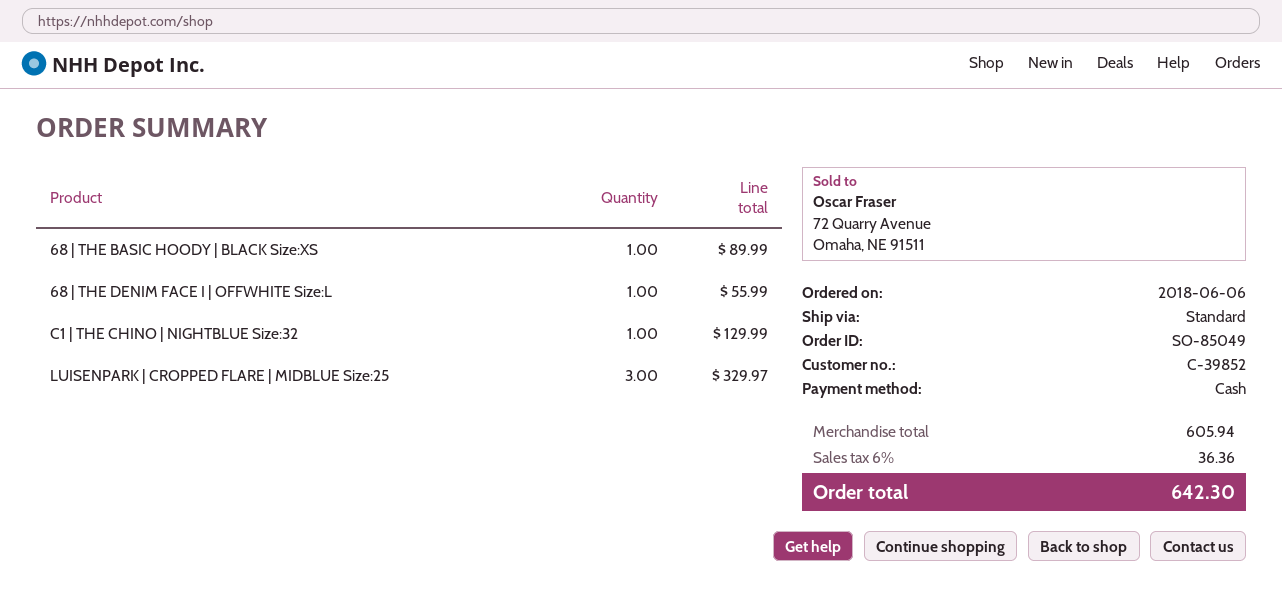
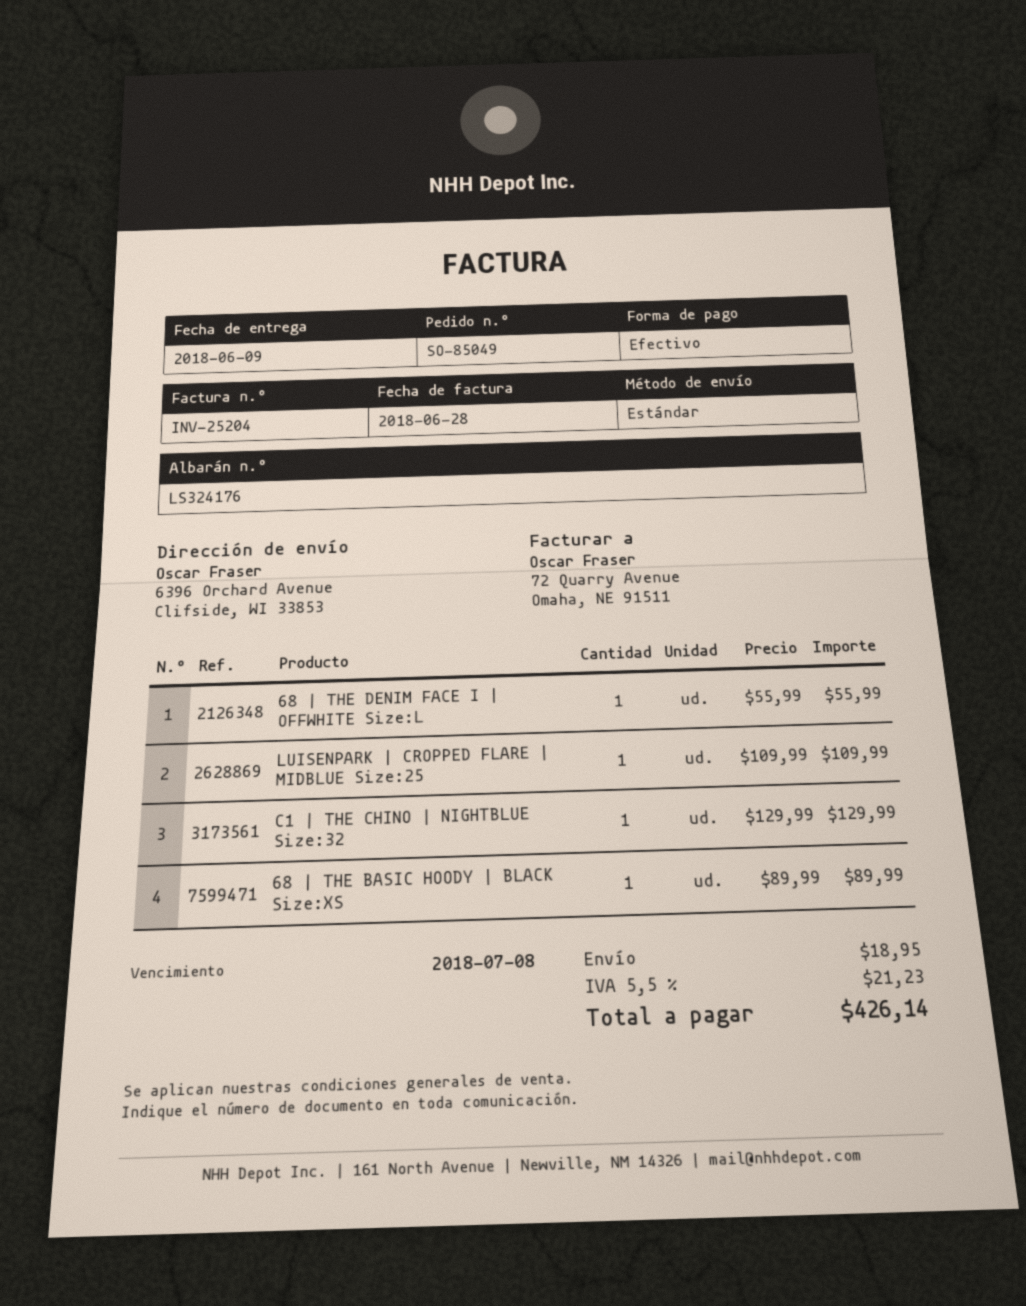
LUISENPARK | CROPPED FLARE | MIDBLUE Size:25: 3 for 329.97 -> 1 for 109.99
shipping: none -> 18.95
tax: 6% = 36.36 -> 5.5% = 21.23
total: 642.30 -> 426.14

